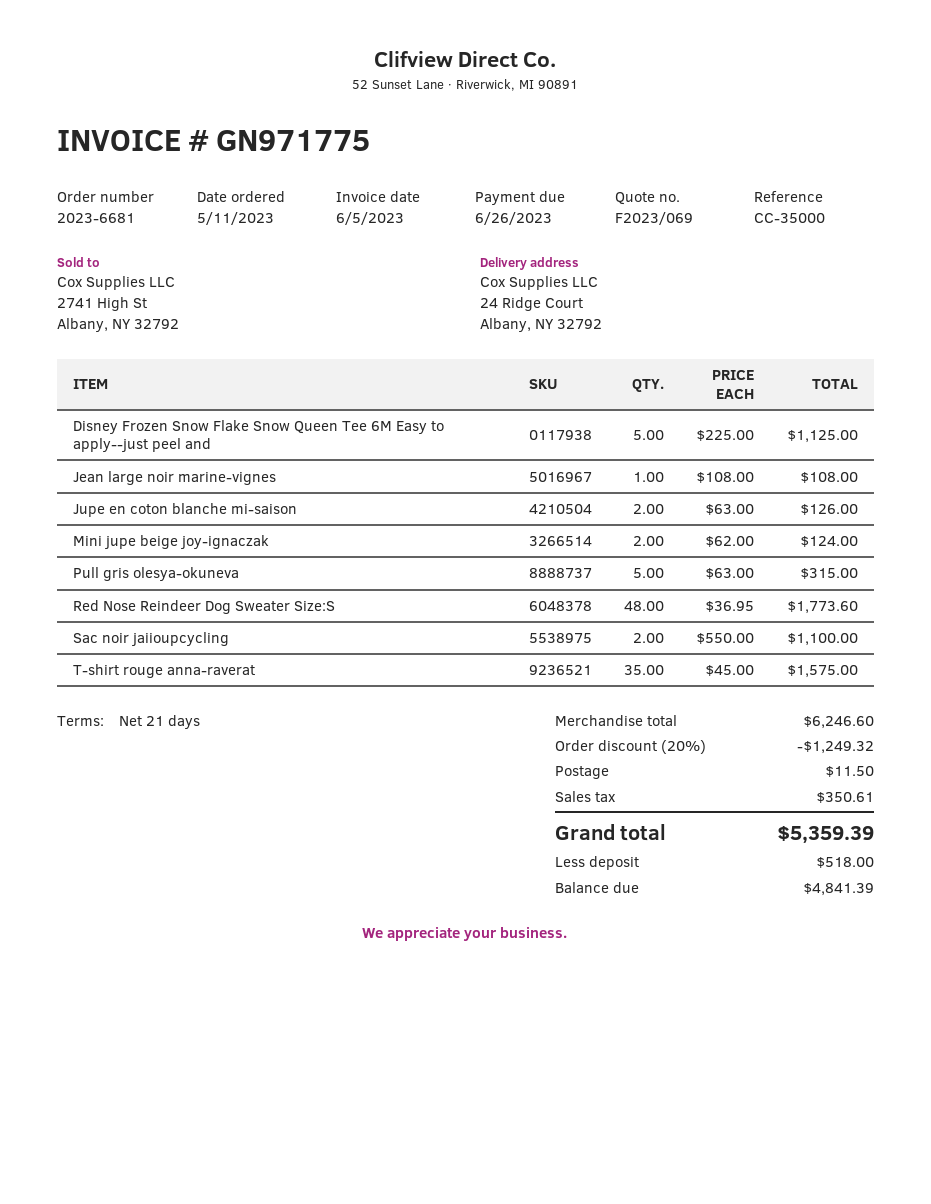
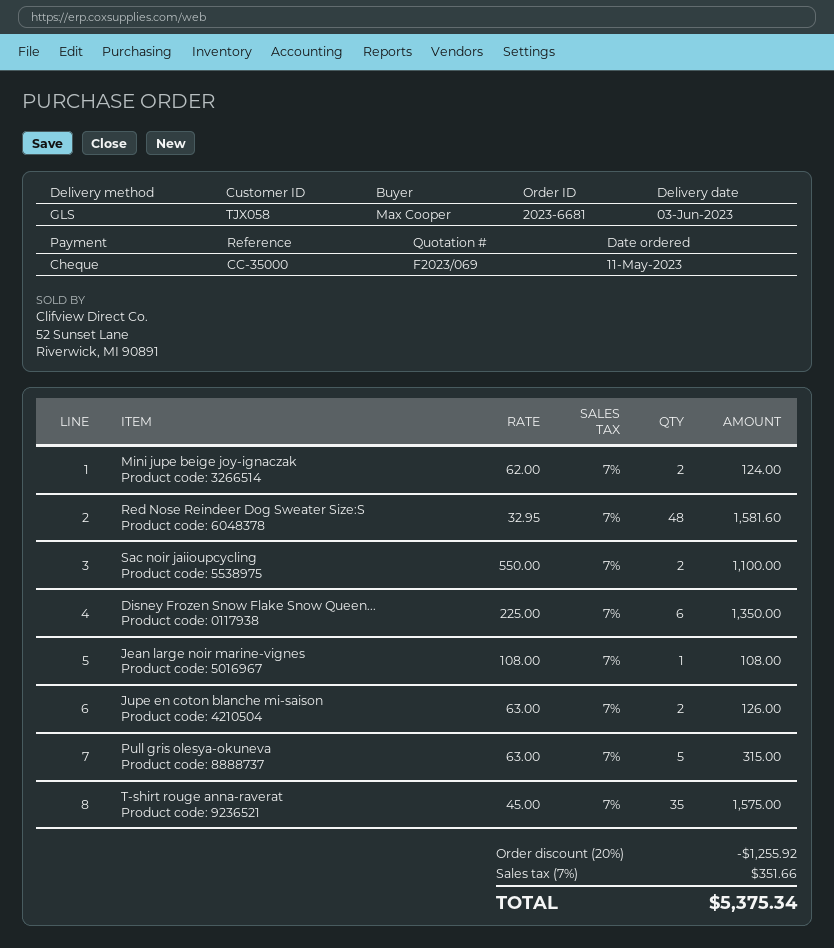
Disney Frozen Snow Flake Snow Queen Tee 6M Easy to apply--just peel and: 5 x 225.00 = 1125.00 -> 6 x 225.00 = 1350.00
Red Nose Reindeer Dog Sweater Size:S: 48 x 36.95 = 1773.60 -> 48 x 32.95 = 1581.60
discount: 20% = 1249.32 -> 20% = 1255.92
shipping: 11.50 -> none
tax: 350.61 -> 351.66
total: 5359.39 -> 5375.34

